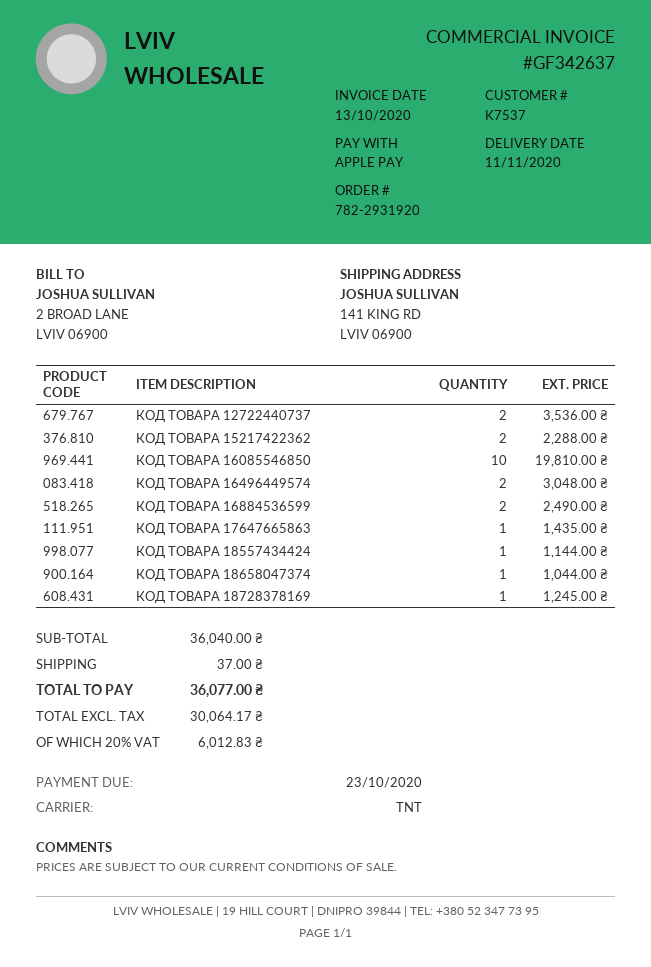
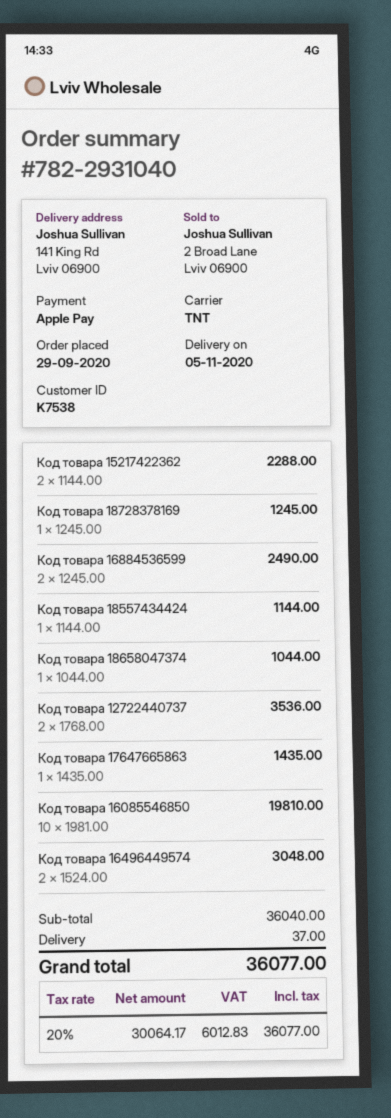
order number: 782-2931920 -> 782-2931040
delivery date: 2020-11-11 -> 2020-11-05
customer number: K7537 -> K7538

